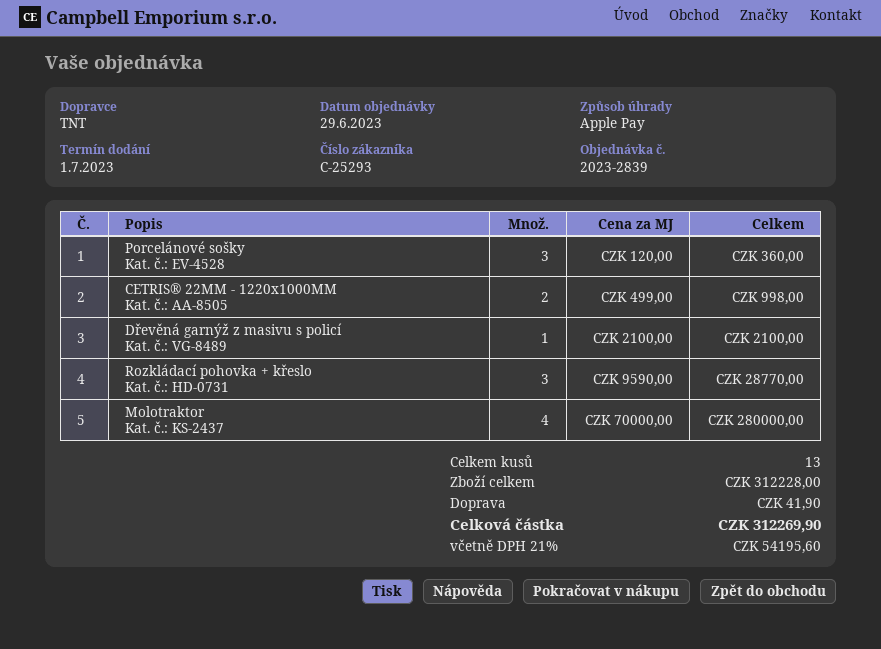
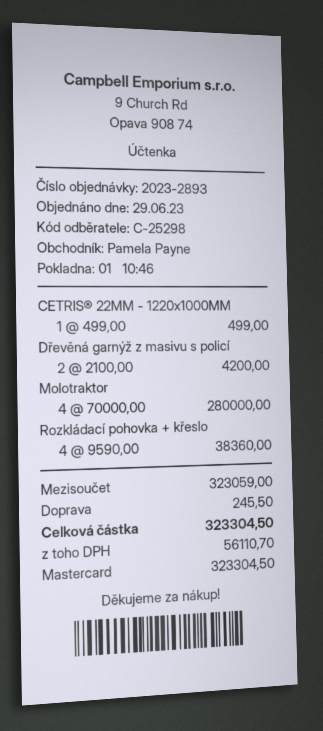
order number: 2023-2839 -> 2023-2893
customer number: C-25293 -> C-25298
payment method: Apple Pay -> Mastercard
Porcelánové sošky: 3 x 120.00 = 360.00 -> none
CETRIS® 22MM - 1220x1000MM: 2 x 499.00 = 998.00 -> 1 x 499.00 = 499.00
Dřevěná garnýž z masivu s policí: 1 x 2100.00 = 2100.00 -> 2 x 2100.00 = 4200.00
Rozkládací pohovka + křeslo: 3 x 9590.00 = 28770.00 -> 4 x 9590.00 = 38360.00
subtotal: 312228.00 -> 323059.00
shipping: 41.90 -> 245.50
tax: 54195.60 -> 56110.70
total: 312269.90 -> 323304.50

